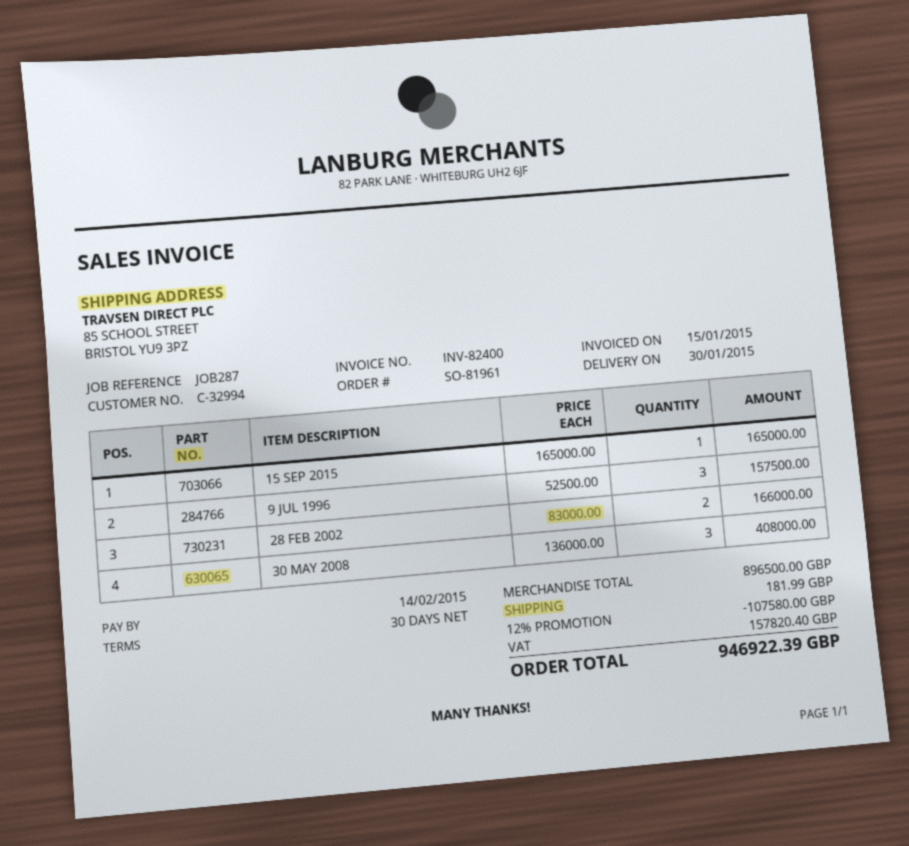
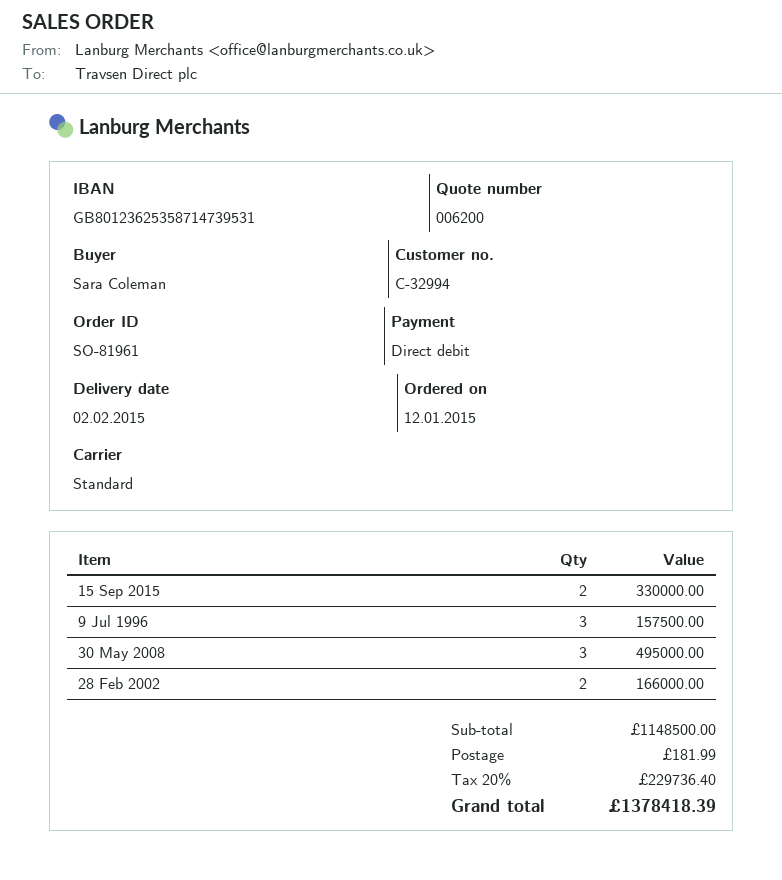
delivery date: 2015-01-30 -> 2015-02-02
15 SEP 2015: 1 for 165000.00 -> 2 for 330000.00
30 MAY 2008: 3 for 408000.00 -> 3 for 495000.00
subtotal: 896500.00 -> 1148500.00
discount: 12% = 107580.00 -> none
tax: 157820.40 -> 229736.40
total: 946922.39 -> 1378418.39

